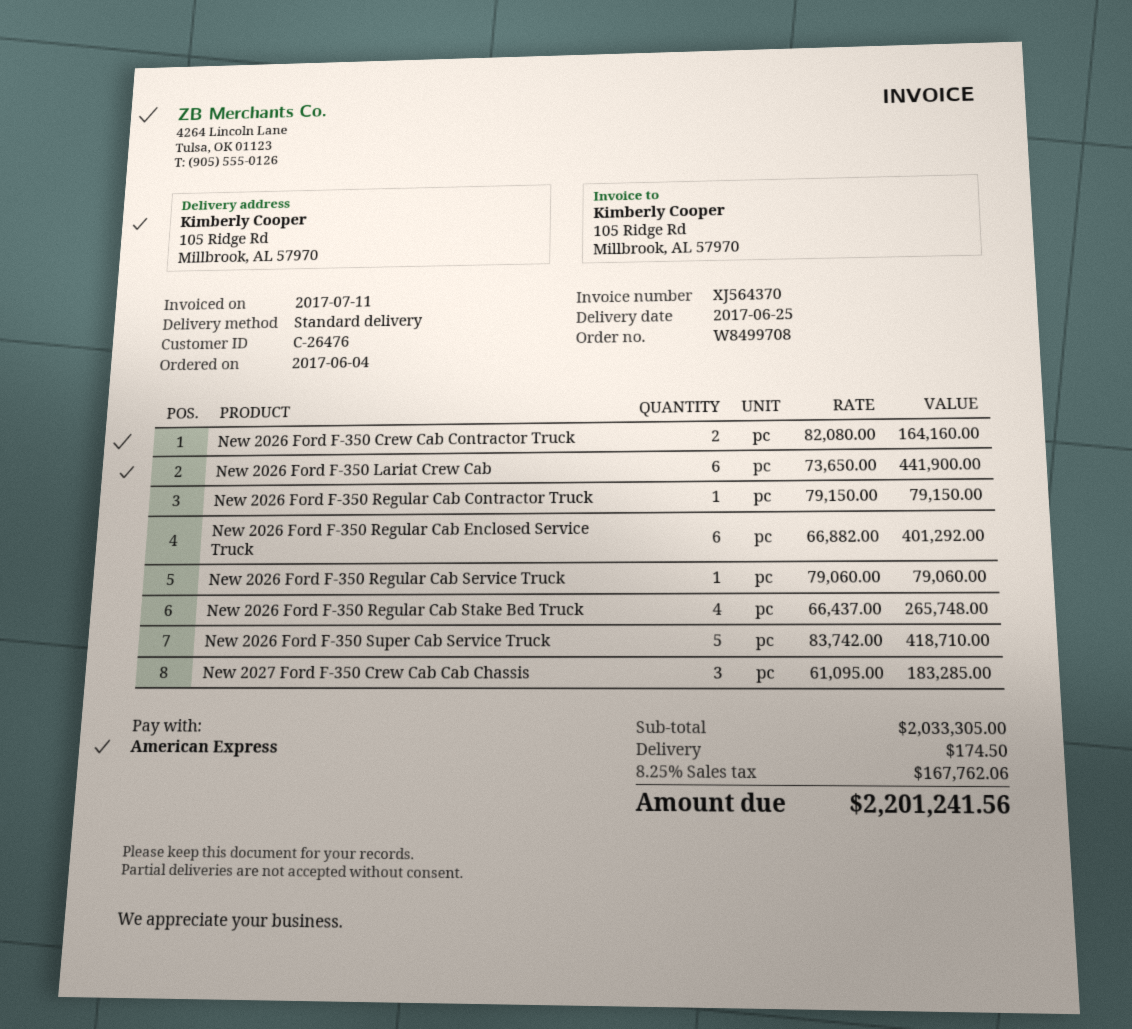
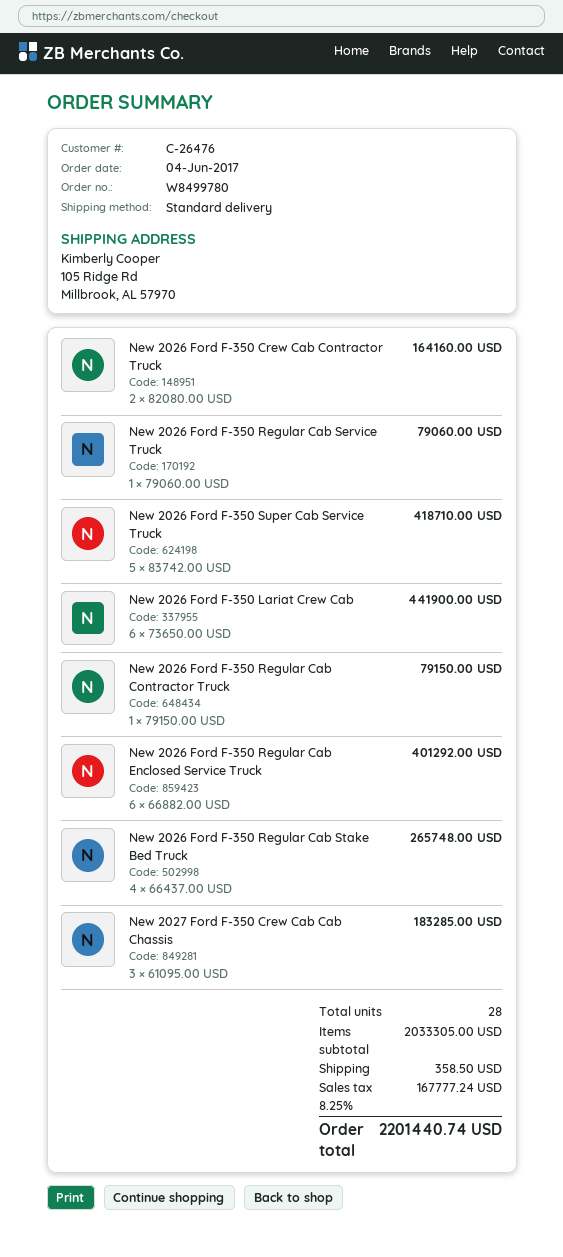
order number: W8499708 -> W8499780
shipping: 174.50 -> 358.50
tax: 8.25% = 167762.06 -> 8.25% = 167777.24
total: 2201241.56 -> 2201440.74

